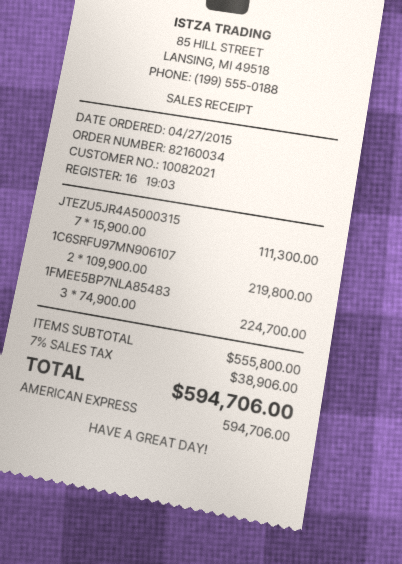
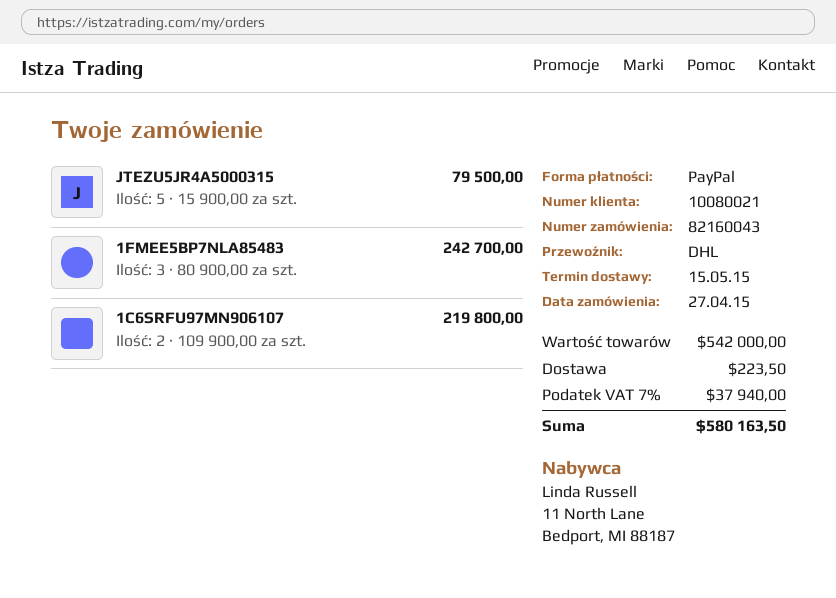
order number: 82160034 -> 82160043
customer number: 10082021 -> 10080021
payment method: American Express -> PayPal
JTEZU5JR4A5000315: 7 x 15900.00 = 111300.00 -> 5 x 15900.00 = 79500.00
1FMEE5BP7NLA85483: 3 x 74900.00 = 224700.00 -> 3 x 80900.00 = 242700.00
subtotal: 555800.00 -> 542000.00
shipping: none -> 223.50
tax: 7% = 38906.00 -> 7% = 37940.00
total: 594706.00 -> 580163.50

